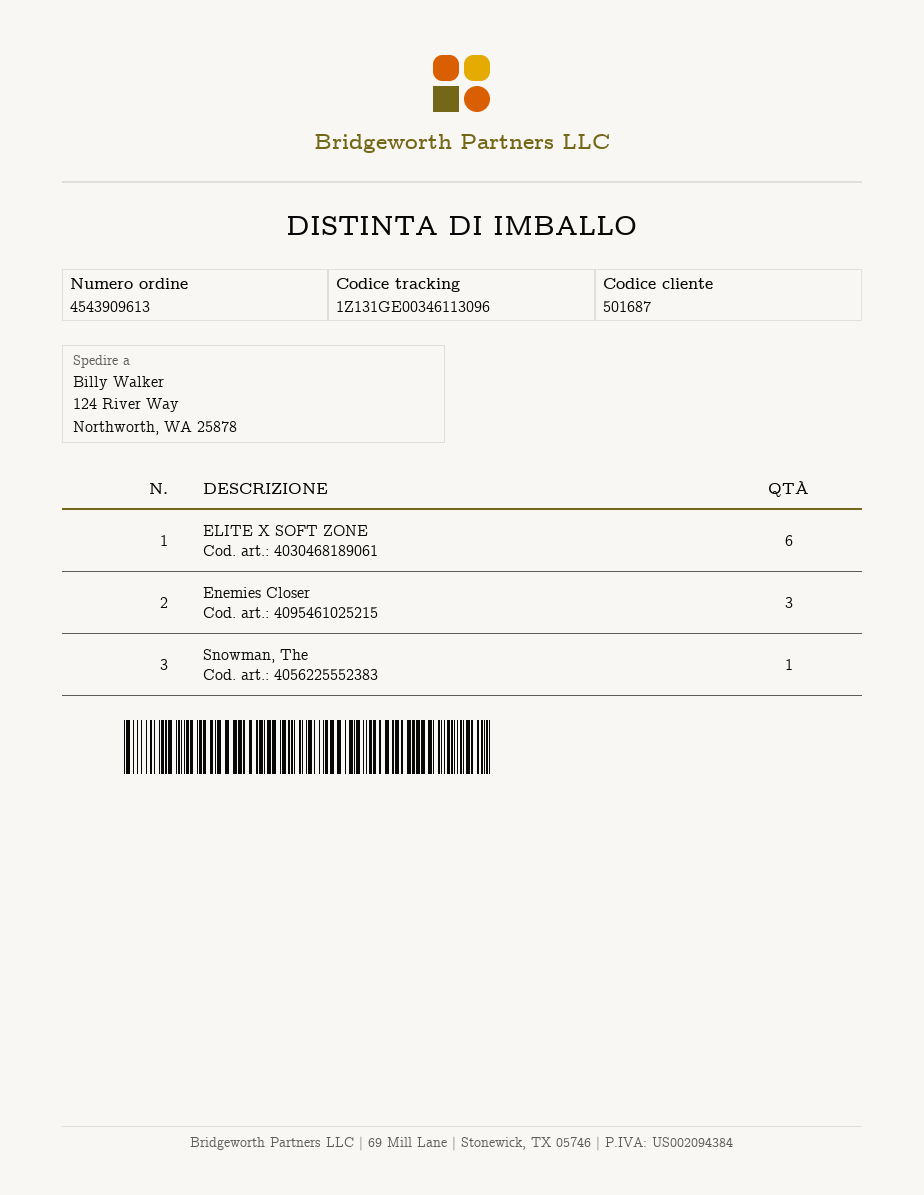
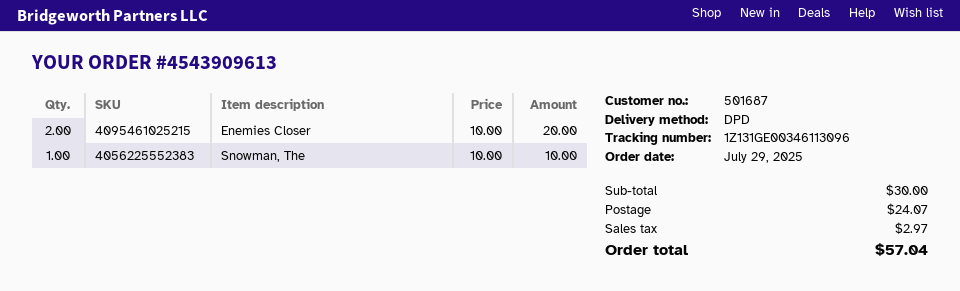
ELITE X SOFT ZONE: 6 -> none
Enemies Closer: 3 -> 2

